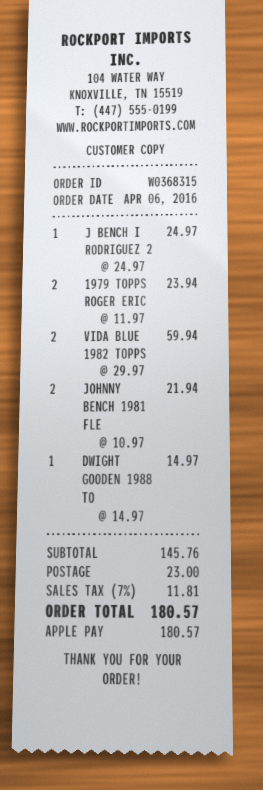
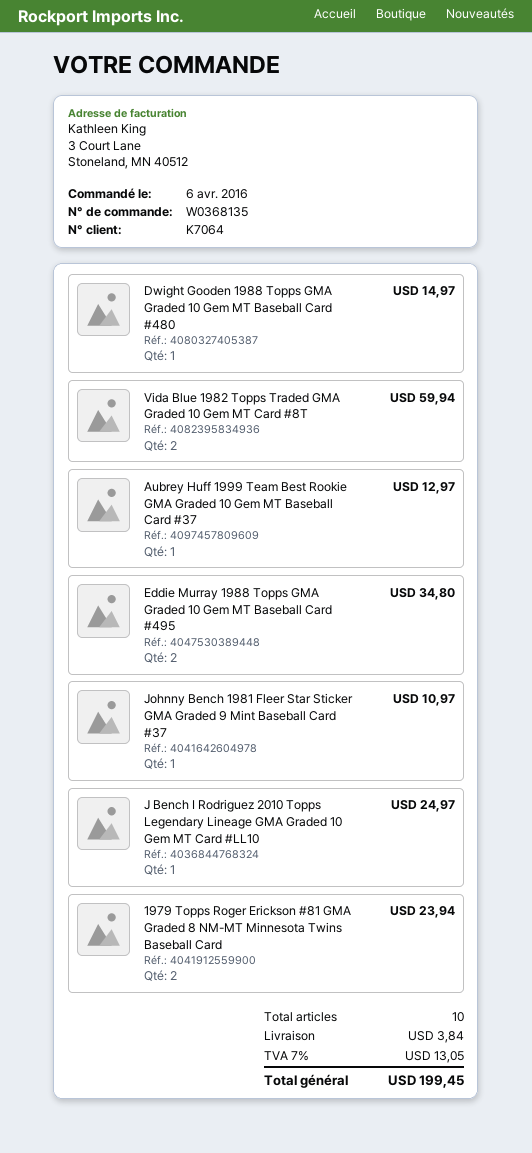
order number: W0368315 -> W0368135
JOHNNY BENCH 1981 FLE: 2 for 21.94 -> 1 for 10.97
Aubrey Huff 1999 Team Best Rookie GMA Graded 10 Gem MT Baseball Card #37: none -> 1 for 12.97
Eddie Murray 1988 Topps GMA Graded 10 Gem MT Baseball Card #495: none -> 2 for 34.80
shipping: 23.00 -> 3.84
tax: 7% = 11.81 -> 7% = 13.05
total: 180.57 -> 199.45

